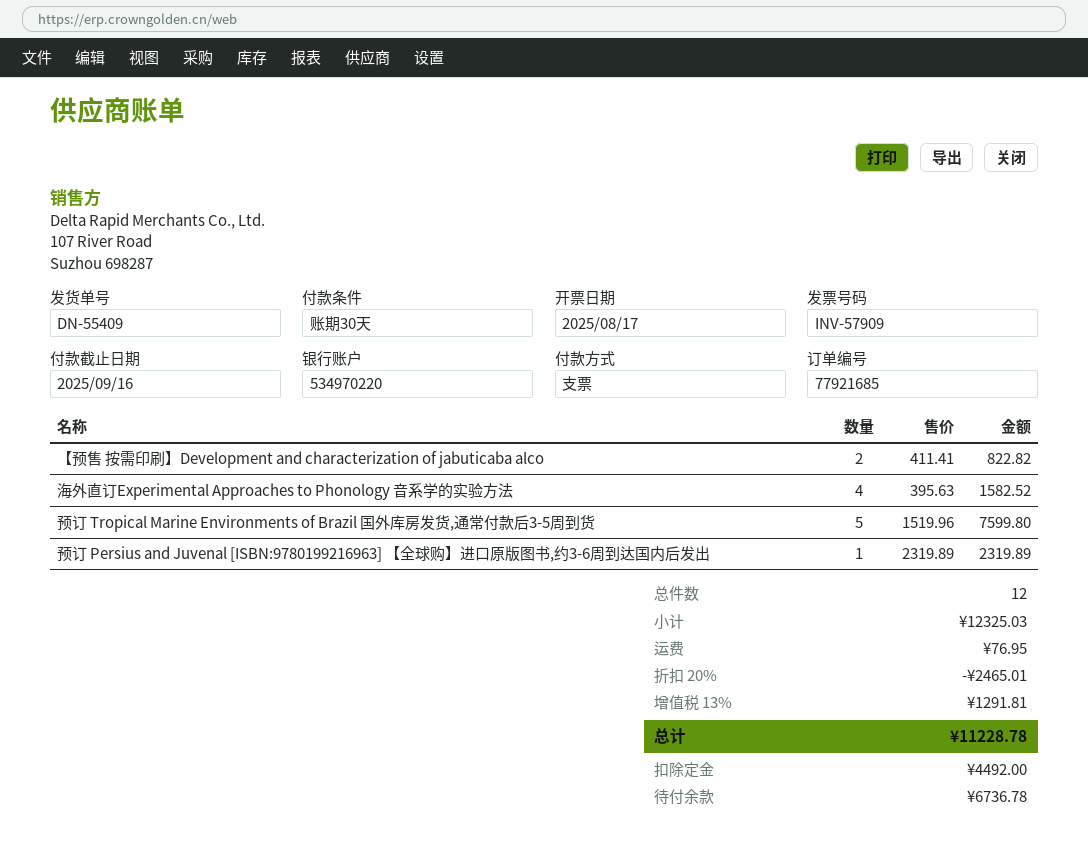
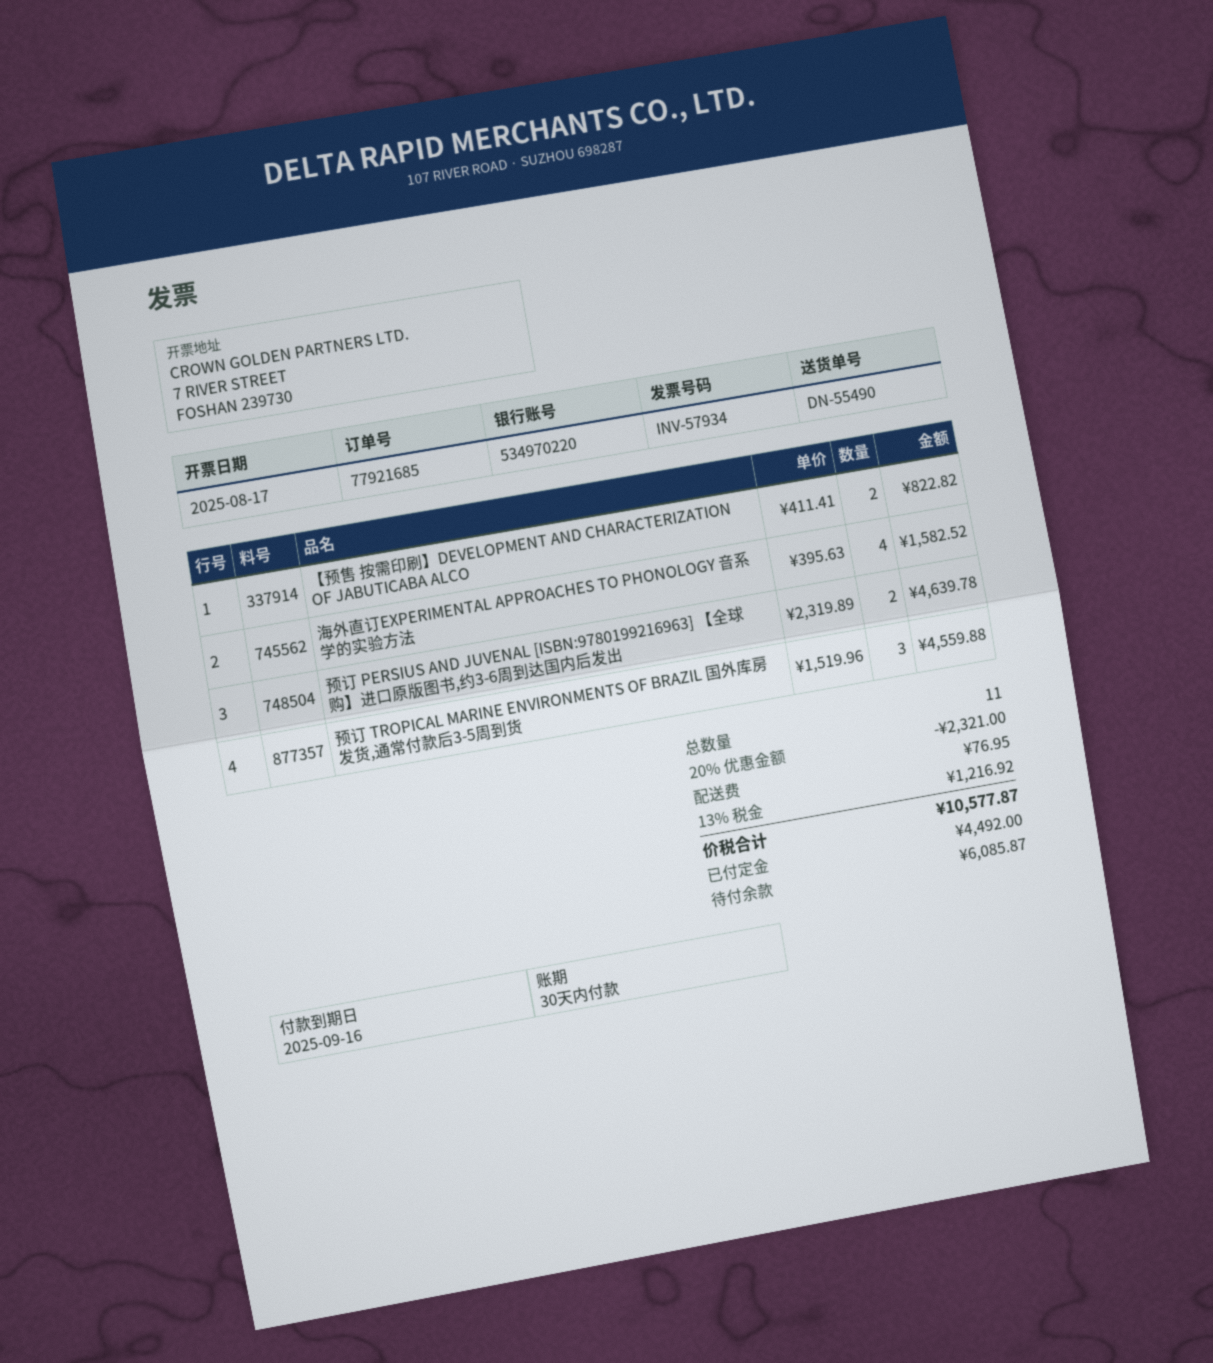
delivery note number: DN-55409 -> DN-55490
invoice number: INV-57909 -> INV-57934
预订 Tropical Marine Environments of Brazil 国外库房发货,通常付款后3-5周到货: 5 x 1519.96 = 7599.80 -> 3 x 1519.96 = 4559.88
预订 Persius and Juvenal [ISBN:9780199216963] 【全球购】进口原版图书,约3-6周到达国内后发出: 1 x 2319.89 = 2319.89 -> 2 x 2319.89 = 4639.78
total quantity: 12 -> 11
discount: 20% = 2465.01 -> 20% = 2321.00
tax: 13% = 1291.81 -> 13% = 1216.92
total: 11228.78 -> 10577.87
balance: 6736.78 -> 6085.87

